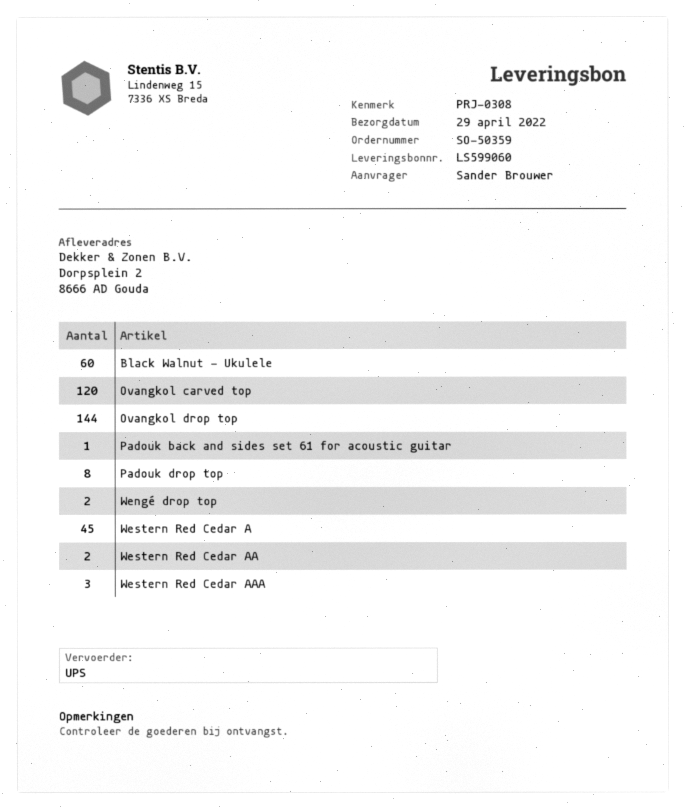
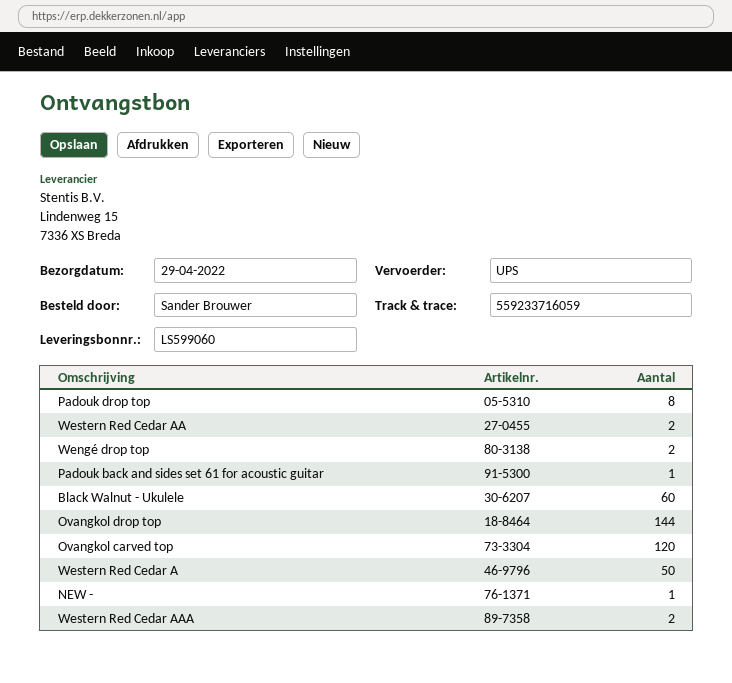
Western Red Cedar A: 45 -> 50
Western Red Cedar AAA: 3 -> 2
NEW -: none -> 1

